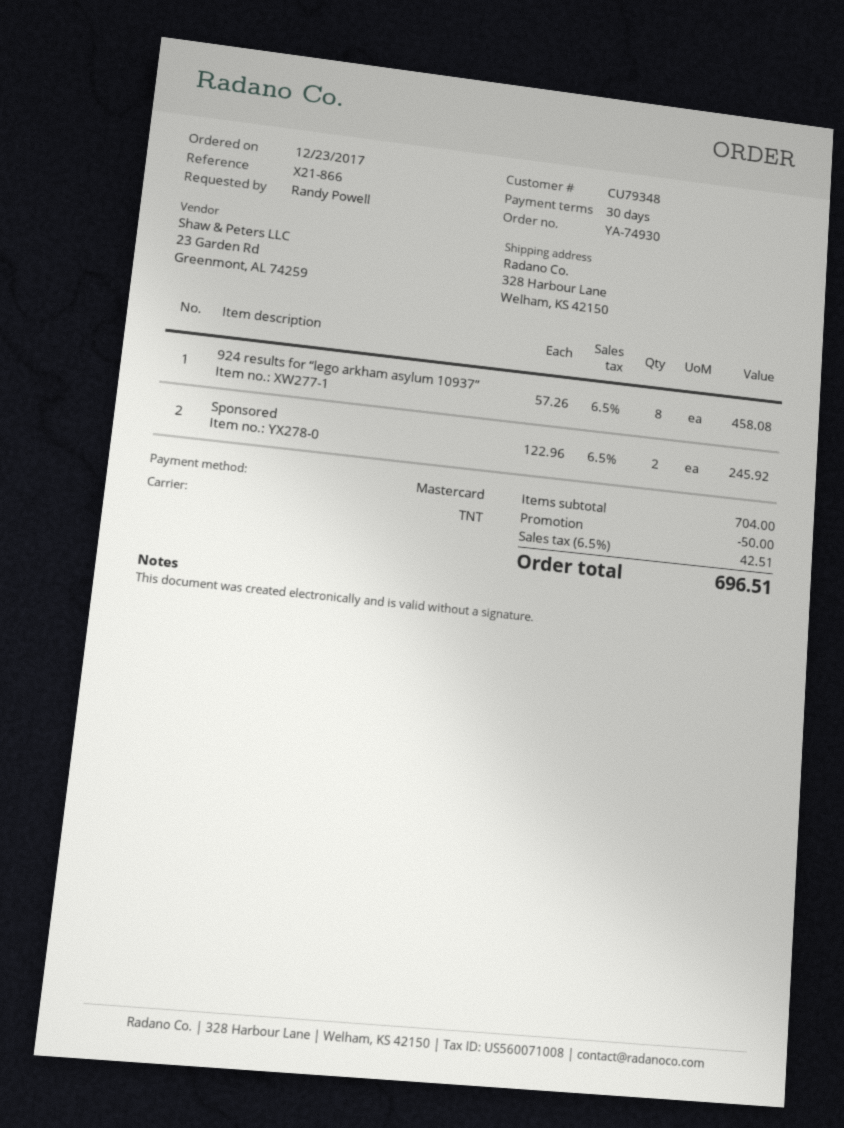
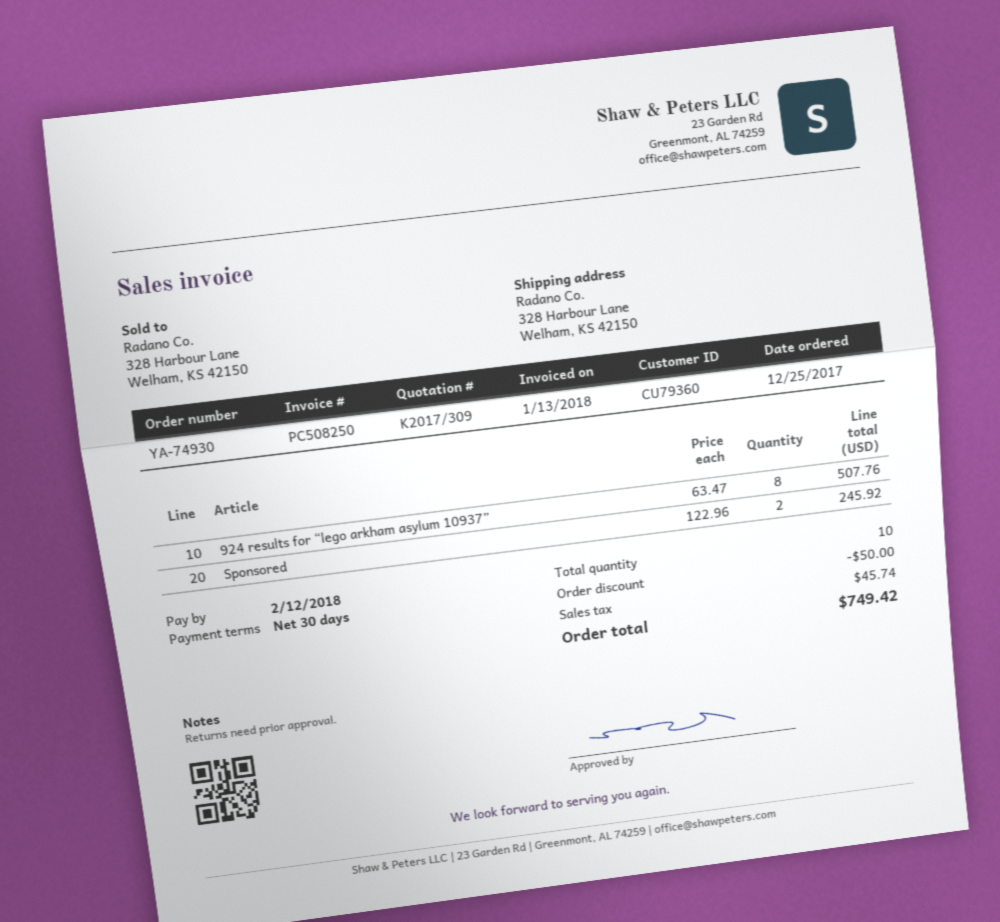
order date: 2017-12-23 -> 2017-12-25
customer number: CU79348 -> CU79360
924 results for “lego arkham asylum 10937”: 8 x 57.26 = 458.08 -> 8 x 63.47 = 507.76
tax: 42.51 -> 45.74
total: 696.51 -> 749.42

